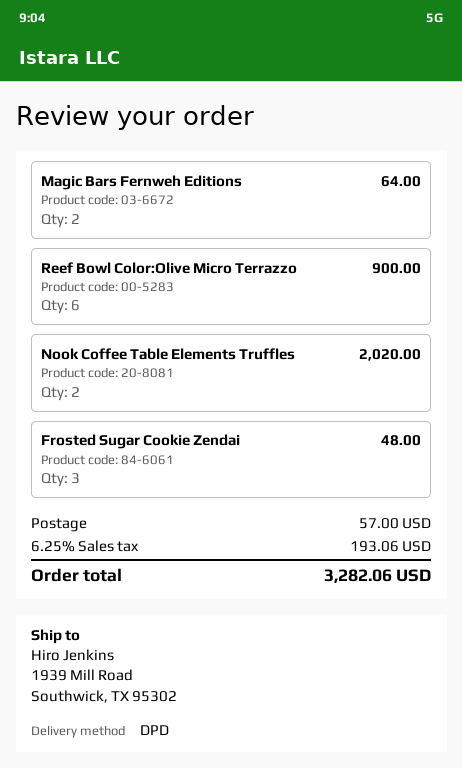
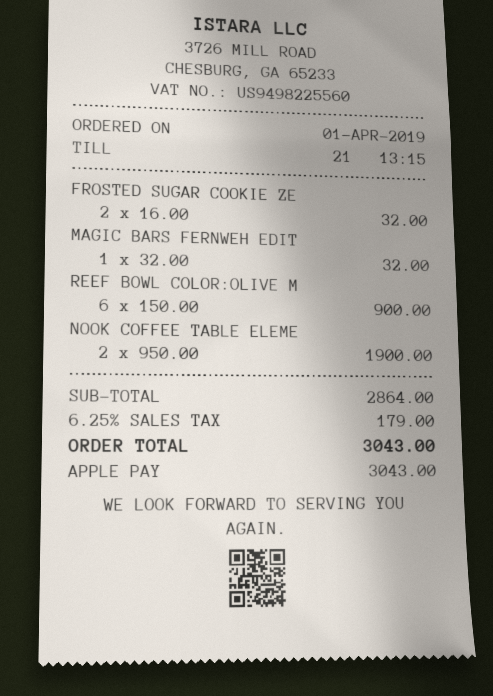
Magic Bars Fernweh Editions: 2 for 64.00 -> 1 for 32.00
Nook Coffee Table Elements Truffles: 2 for 2020.00 -> 2 for 1900.00
Frosted Sugar Cookie Zendai: 3 for 48.00 -> 2 for 32.00
shipping: 57.00 -> none
tax: 6.25% = 193.06 -> 6.25% = 179.00
total: 3282.06 -> 3043.00

